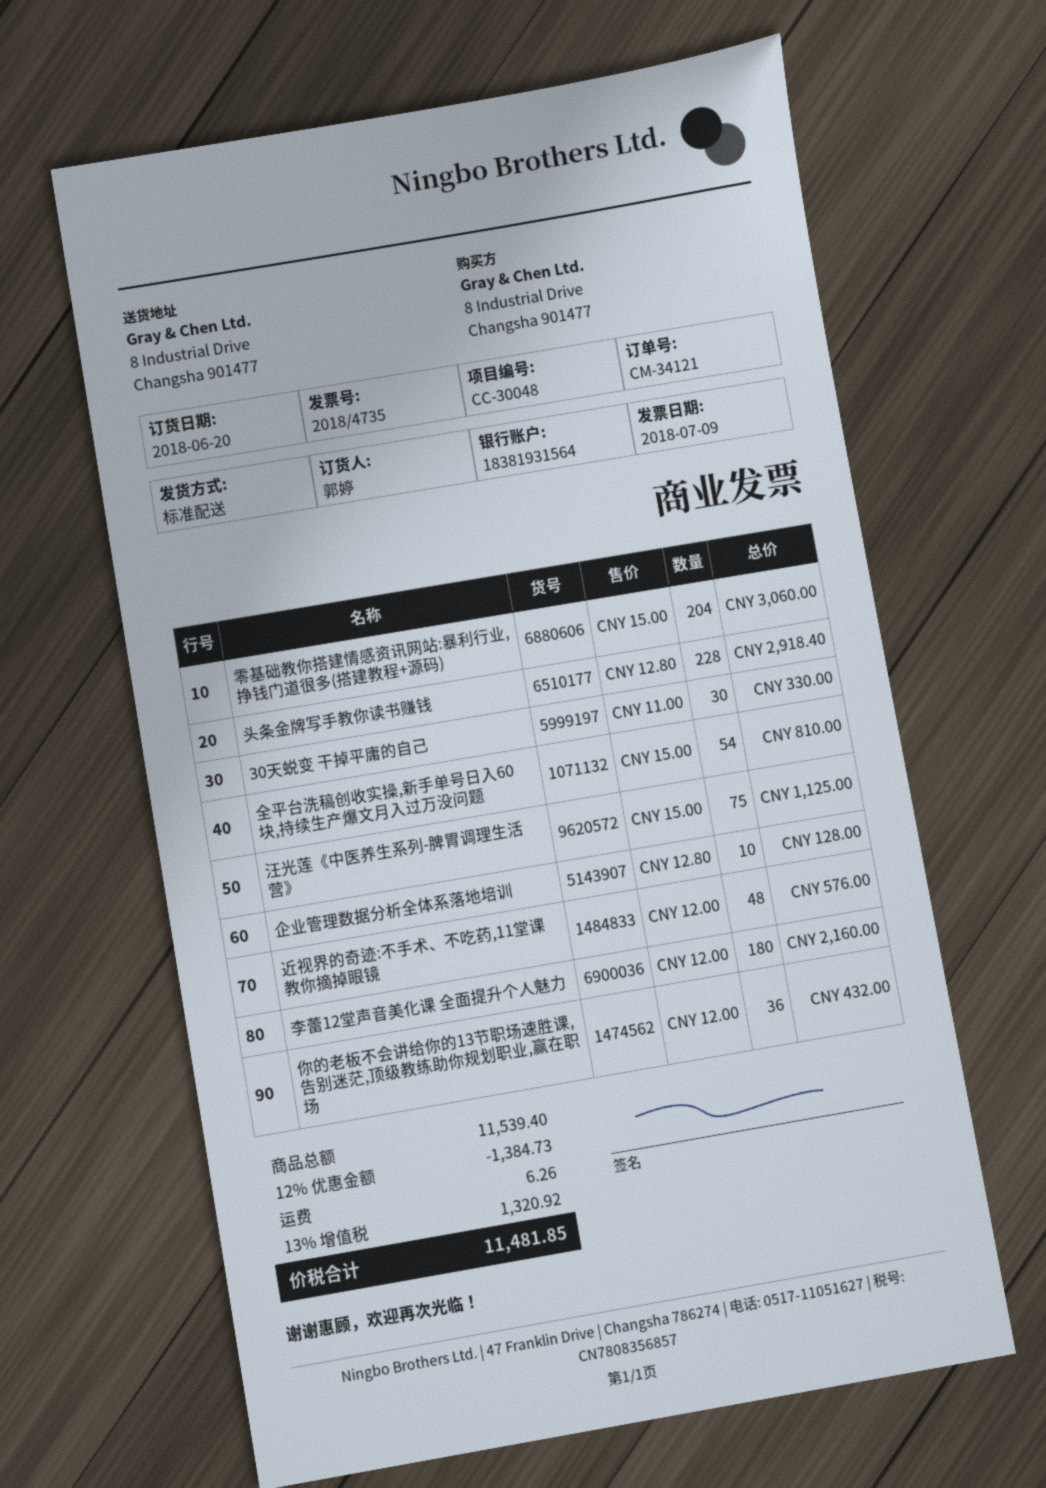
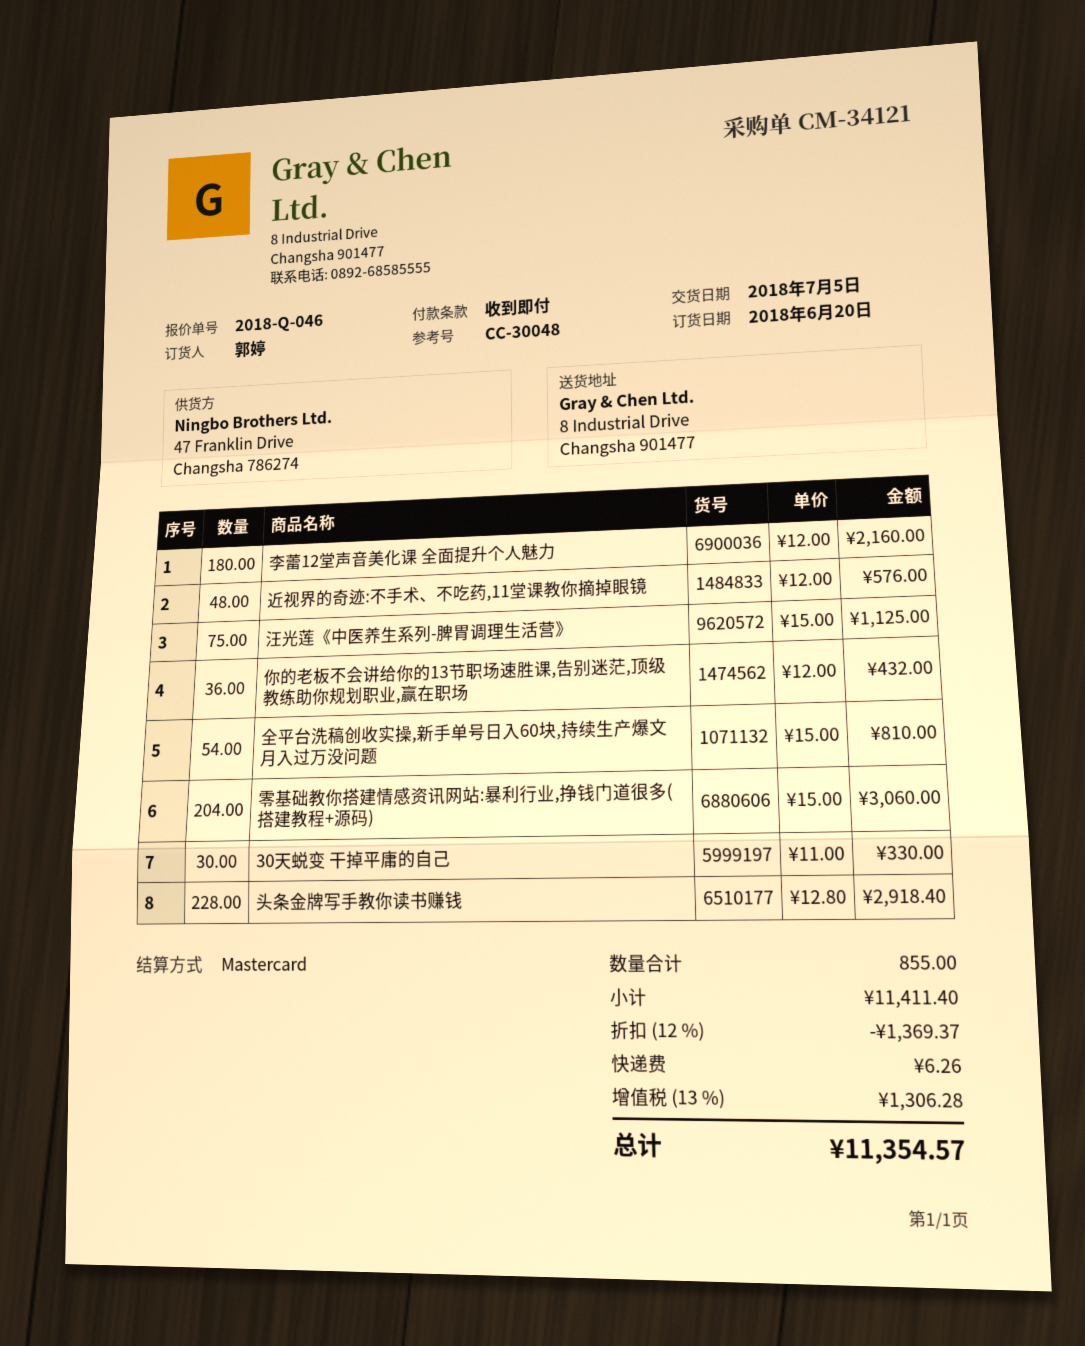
企业管理数据分析全体系落地培训: 10 x 12.80 = 128.00 -> none
subtotal: 11539.40 -> 11411.40
discount: 12% = 1384.73 -> 12% = 1369.37
tax: 13% = 1320.92 -> 13% = 1306.28
total: 11481.85 -> 11354.57

